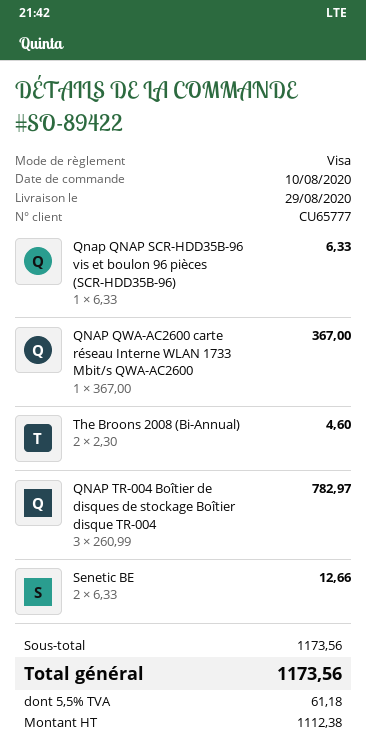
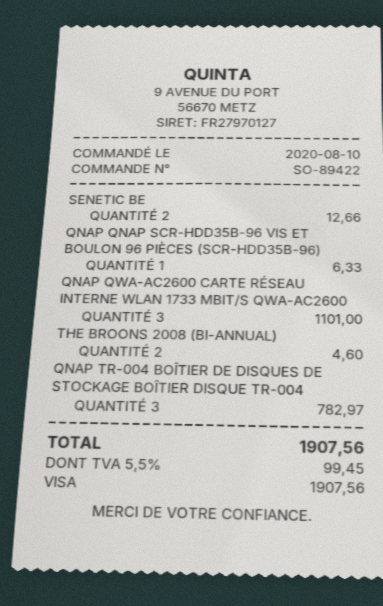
QNAP QWA-AC2600 carte réseau Interne WLAN 1733 Mbit/s QWA-AC2600: 1 for 367.00 -> 3 for 1101.00
tax: 5.5% = 61.18 -> 5.5% = 99.45
total: 1173.56 -> 1907.56

